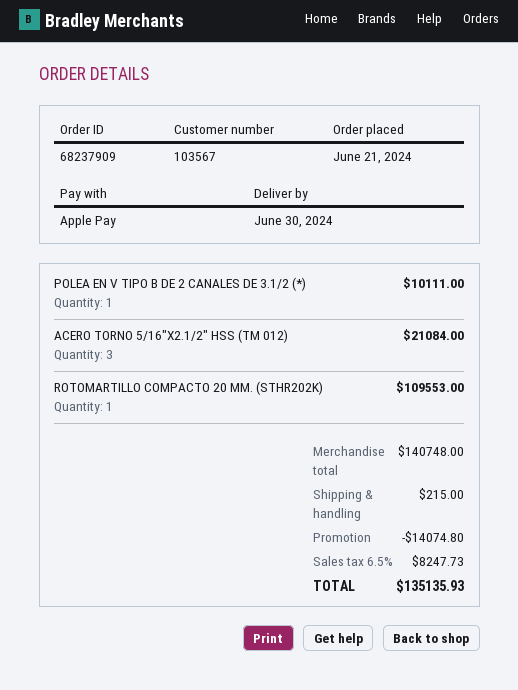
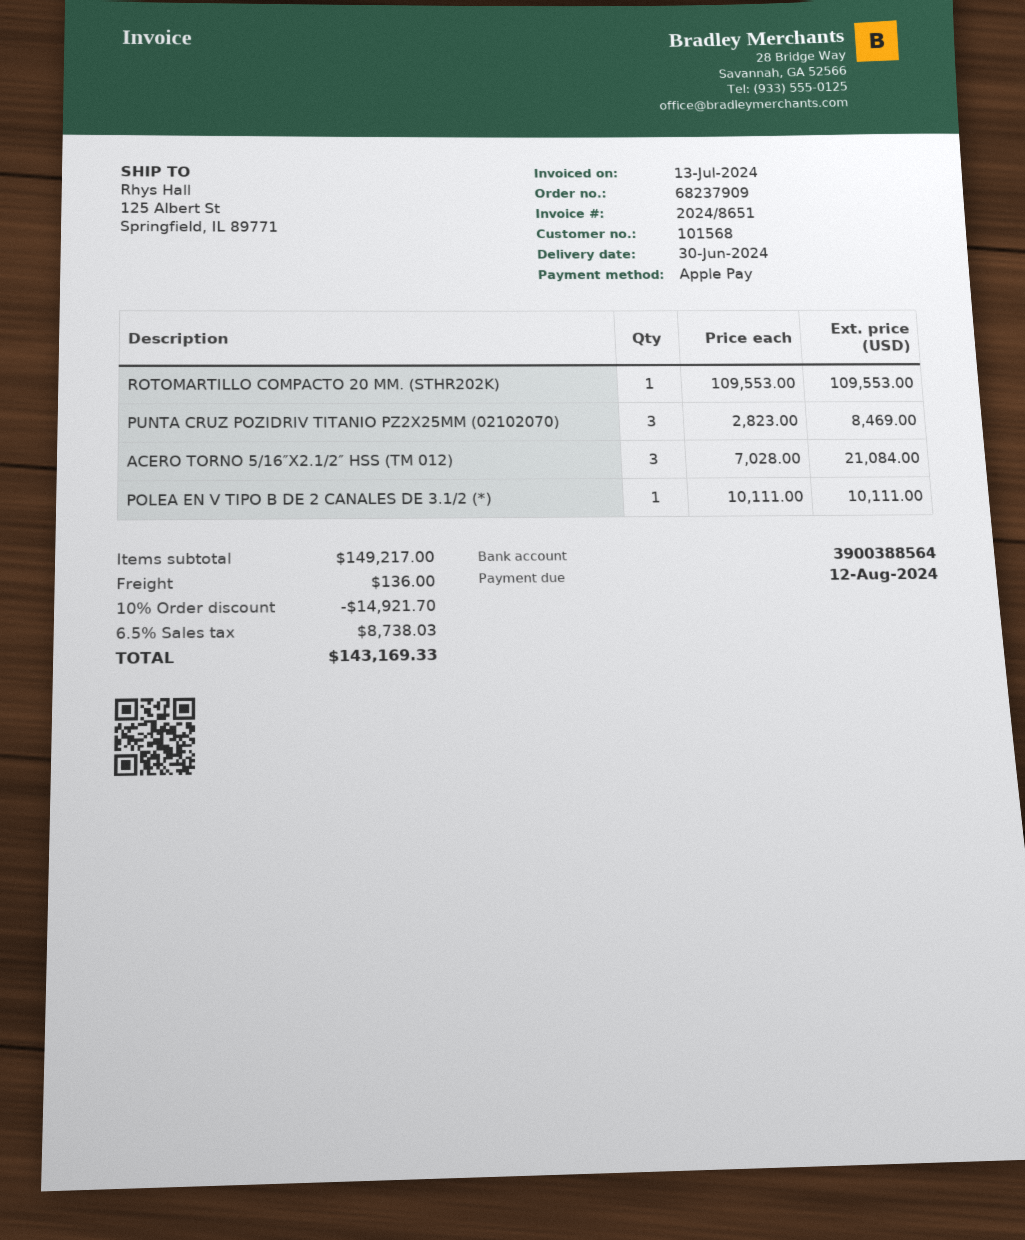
customer number: 103567 -> 101568
PUNTA CRUZ POZIDRIV TITANIO PZ2X25MM (02102070): none -> 3 for 8469.00
subtotal: 140748.00 -> 149217.00
discount: 14074.80 -> 14921.70
shipping: 215.00 -> 136.00
tax: 6.5% = 8247.73 -> 6.5% = 8738.03
total: 135135.93 -> 143169.33

